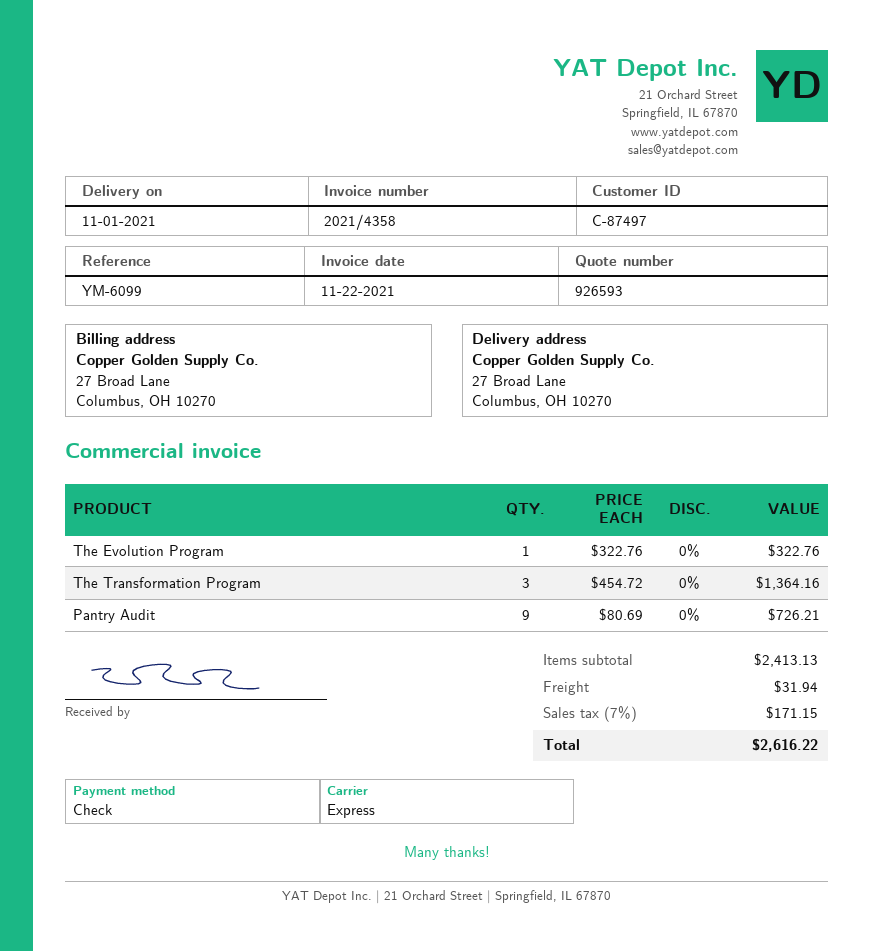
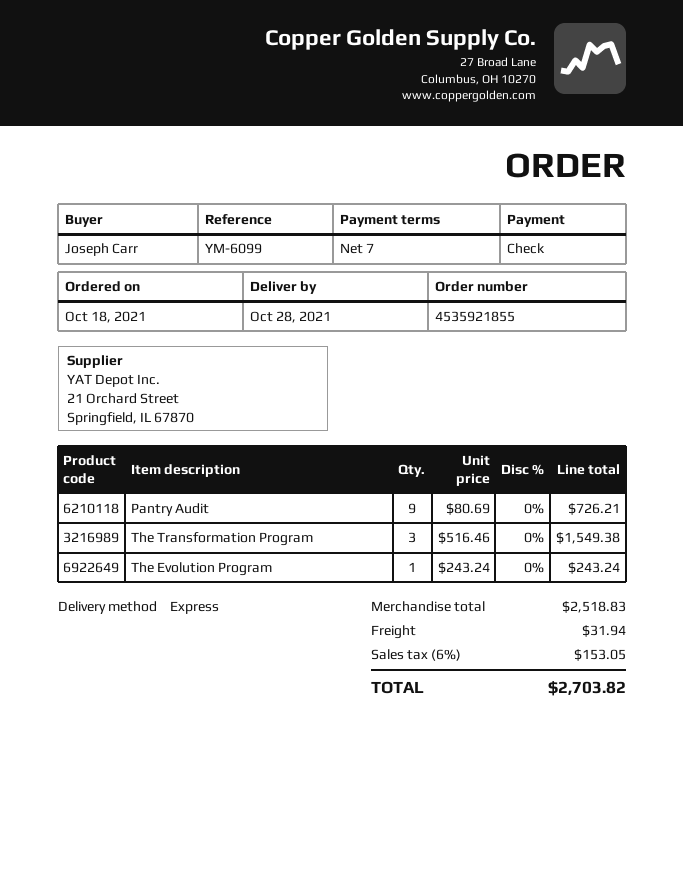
delivery date: 2021-11-01 -> 2021-10-28
The Evolution Program: 1 x 322.76 = 322.76 -> 1 x 243.24 = 243.24
The Transformation Program: 3 x 454.72 = 1364.16 -> 3 x 516.46 = 1549.38
subtotal: 2413.13 -> 2518.83
tax: 7% = 171.15 -> 6% = 153.05
total: 2616.22 -> 2703.82

